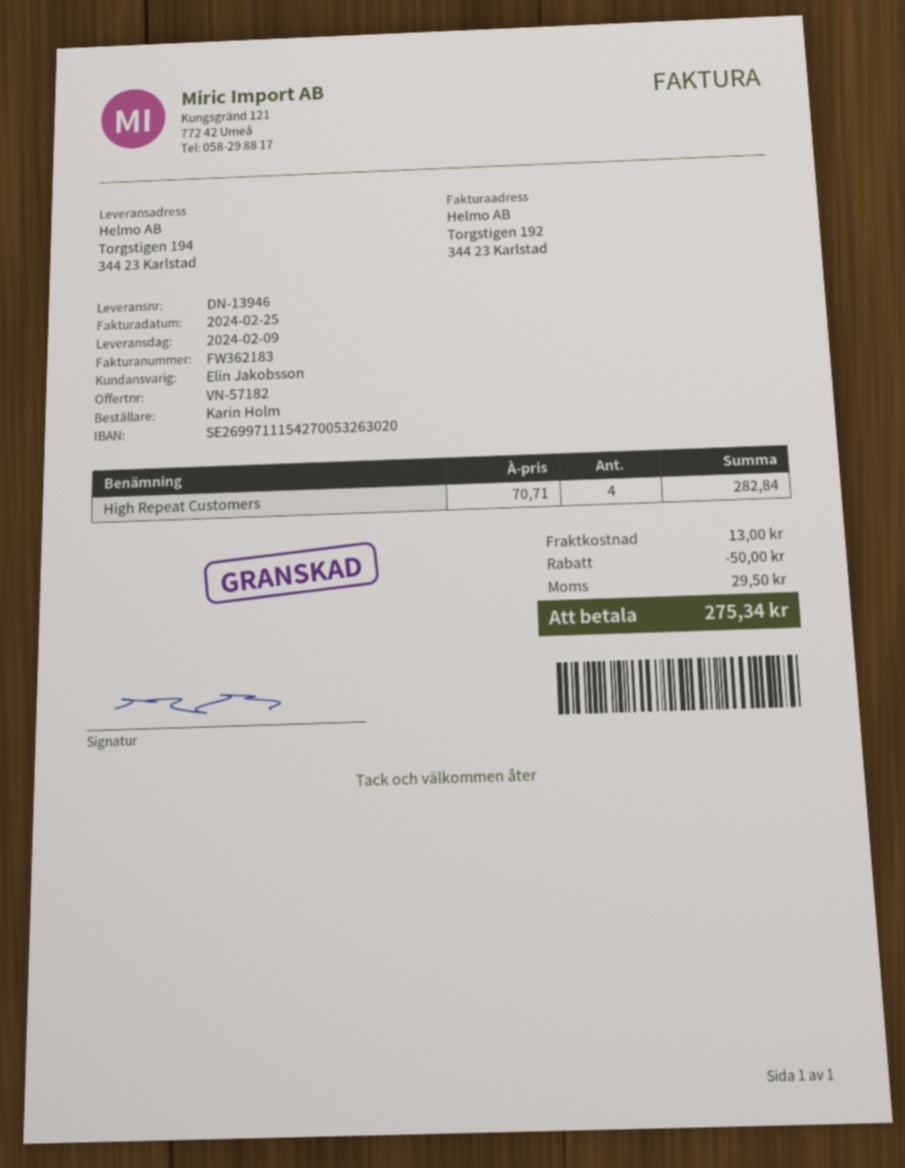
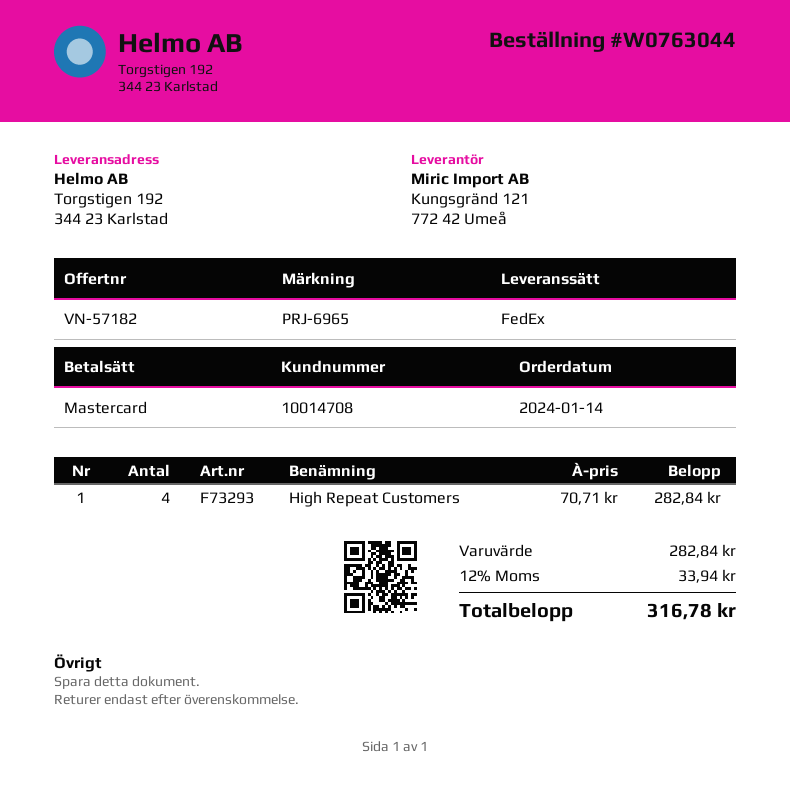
ship to: Torgstigen 194, 344 23 Karlstad -> Torgstigen 192, 344 23 Karlstad
discount: 50.00 -> none
shipping: 13.00 -> none
tax: 29.50 -> 33.94
total: 275.34 -> 316.78

